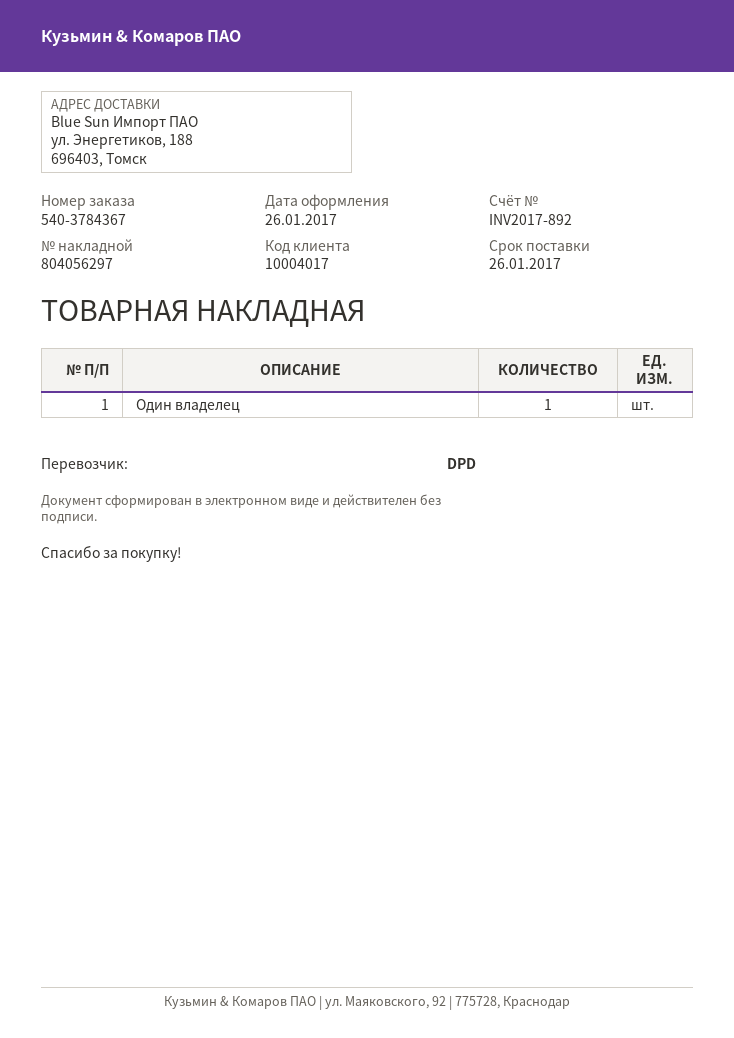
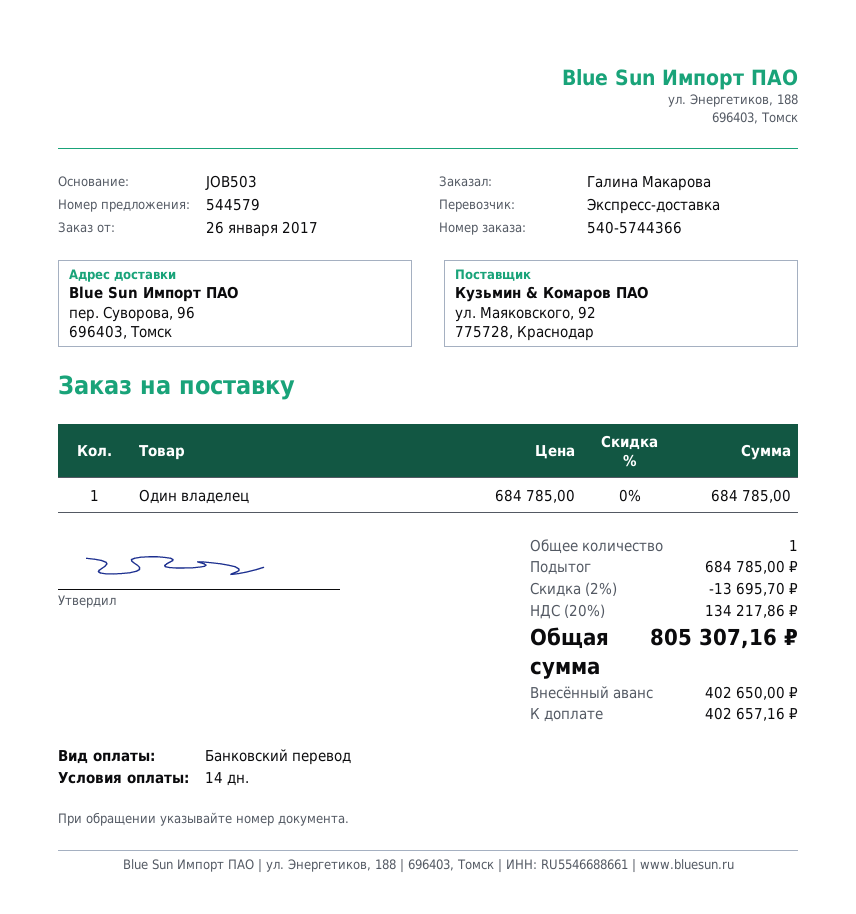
order number: 540-3784367 -> 540-5744366
shipping method: DPD -> express
ship to: ул. Энергетиков, 188, 696403, Томск -> пер. Суворова, 96, 696403, Томск

